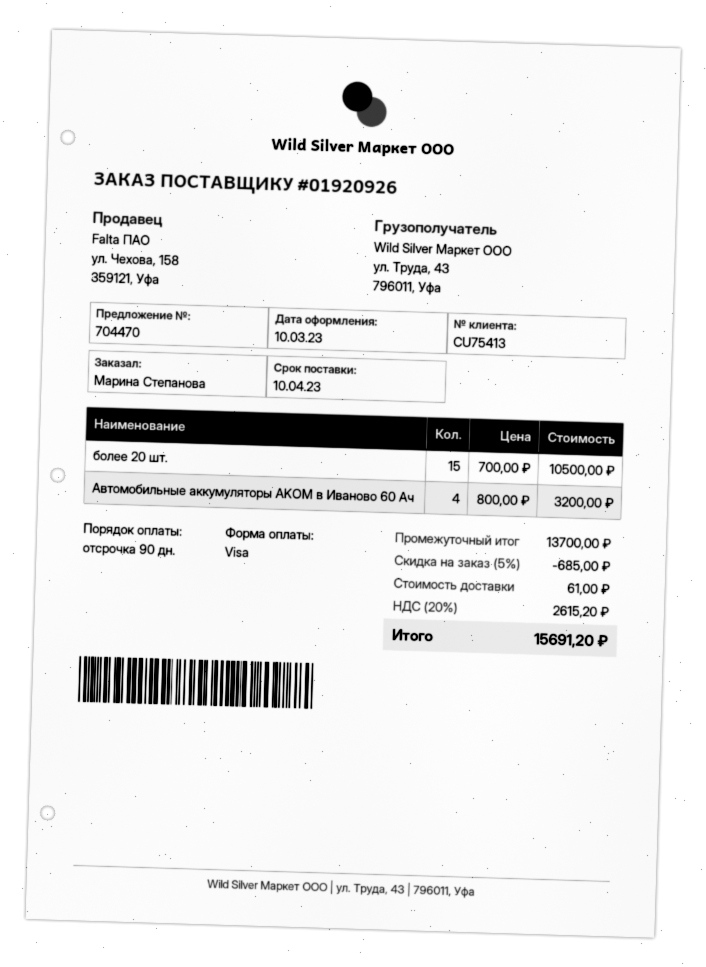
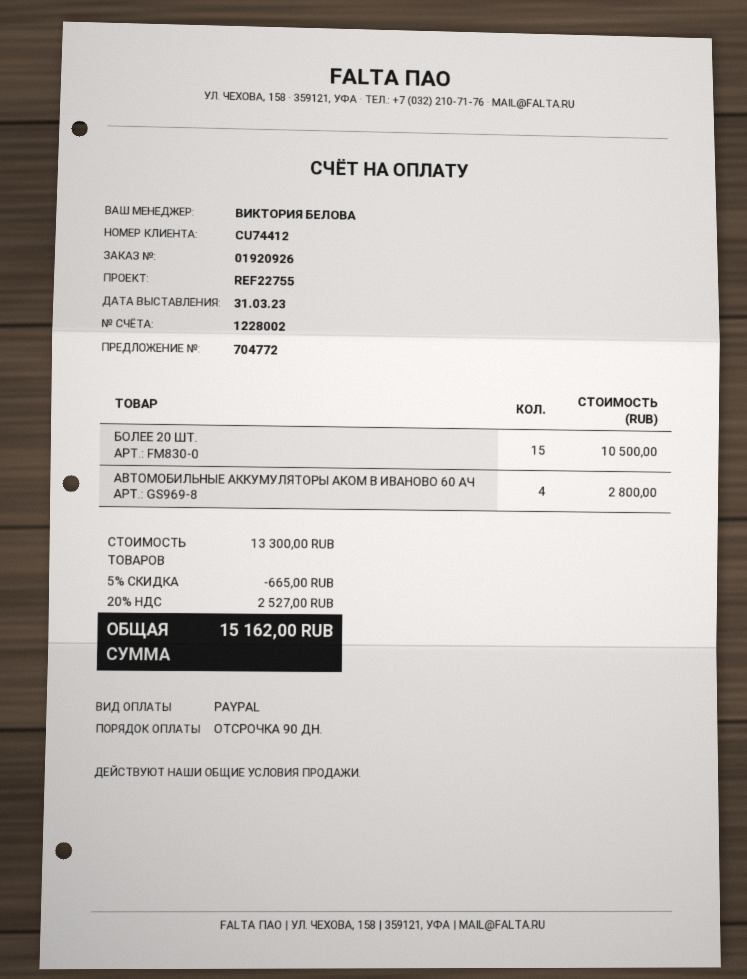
quote number: 704470 -> 704772
customer number: CU75413 -> CU74412
payment method: Visa -> PayPal
Автомобильные аккумуляторы AKOM в Иваново 60 Ач: 4 for 3200.00 -> 4 for 2800.00
subtotal: 13700.00 -> 13300.00
discount: 5% = 685.00 -> 5% = 665.00
shipping: 61.00 -> none
tax: 20% = 2615.20 -> 20% = 2527.00
total: 15691.20 -> 15162.00

